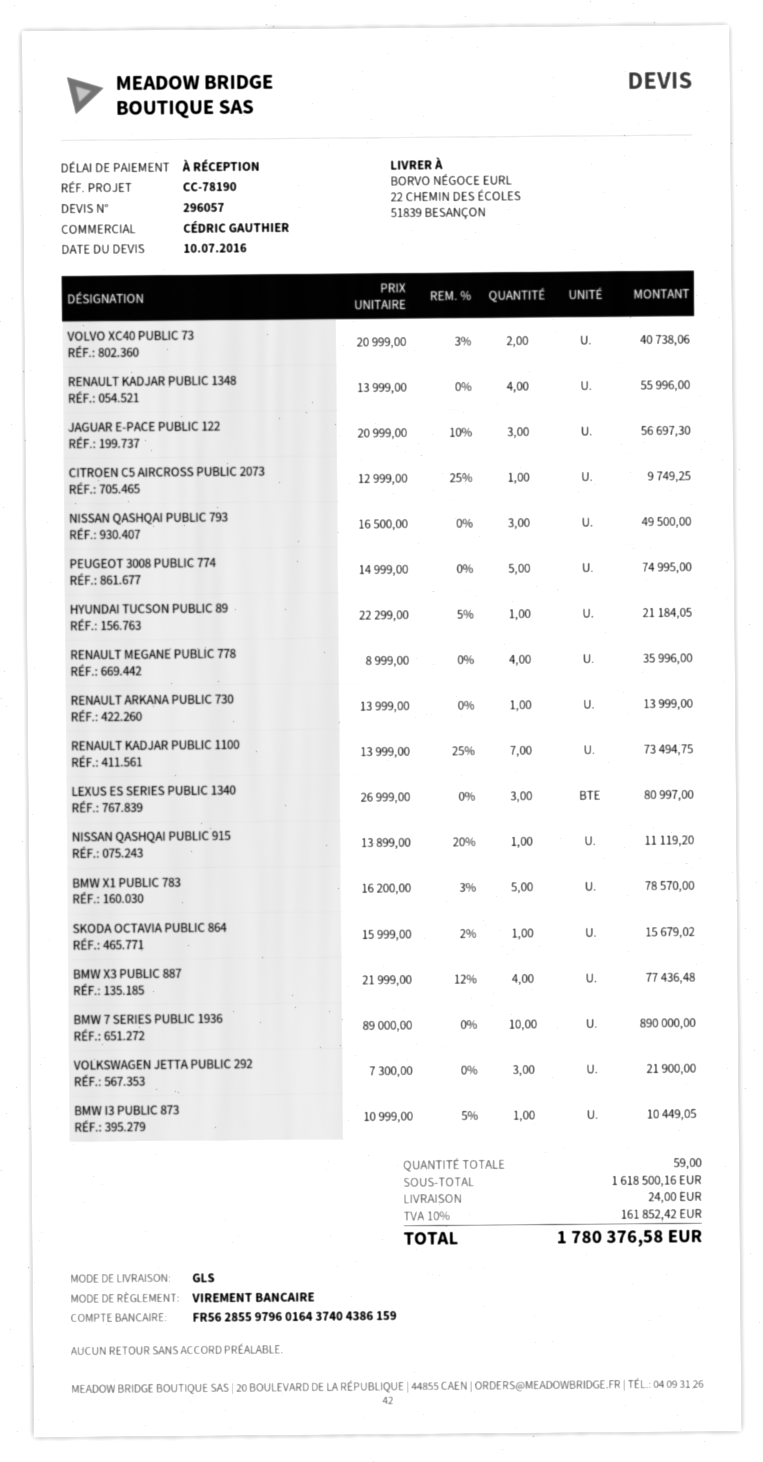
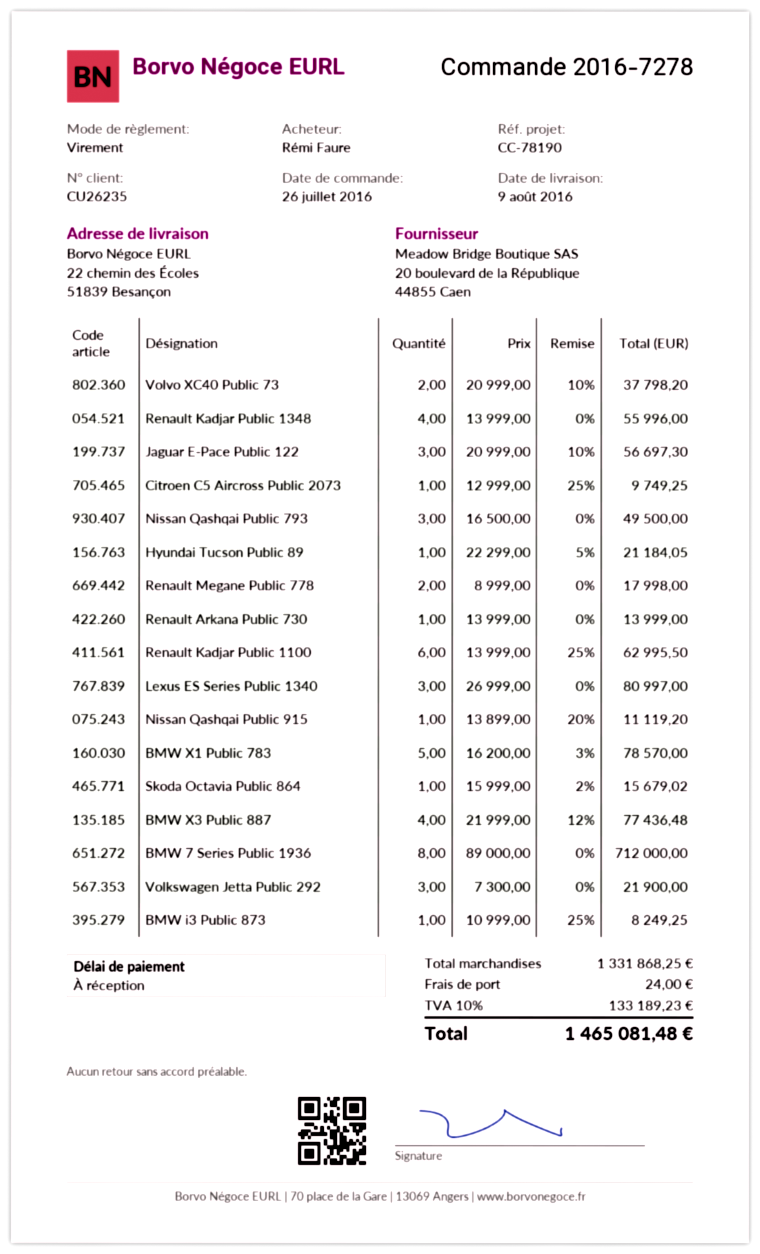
VOLVO XC40 PUBLIC 73: 2 x 20999.00 - 3% = 40738.06 -> 2 x 20999.00 - 10% = 37798.20
PEUGEOT 3008 PUBLIC 774: 5 x 14999.00 = 74995.00 -> none
RENAULT MEGANE PUBLIC 778: 4 x 8999.00 = 35996.00 -> 2 x 8999.00 = 17998.00
RENAULT KADJAR PUBLIC 1100: 7 x 13999.00 - 25% = 73494.75 -> 6 x 13999.00 - 25% = 62995.50
BMW 7 SERIES PUBLIC 1936: 10 x 89000.00 = 890000.00 -> 8 x 89000.00 = 712000.00
BMW I3 PUBLIC 873: 1 x 10999.00 - 5% = 10449.05 -> 1 x 10999.00 - 25% = 8249.25
subtotal: 1618500.16 -> 1331868.25
tax: 10% = 161852.42 -> 10% = 133189.23
total: 1780376.58 -> 1465081.48

